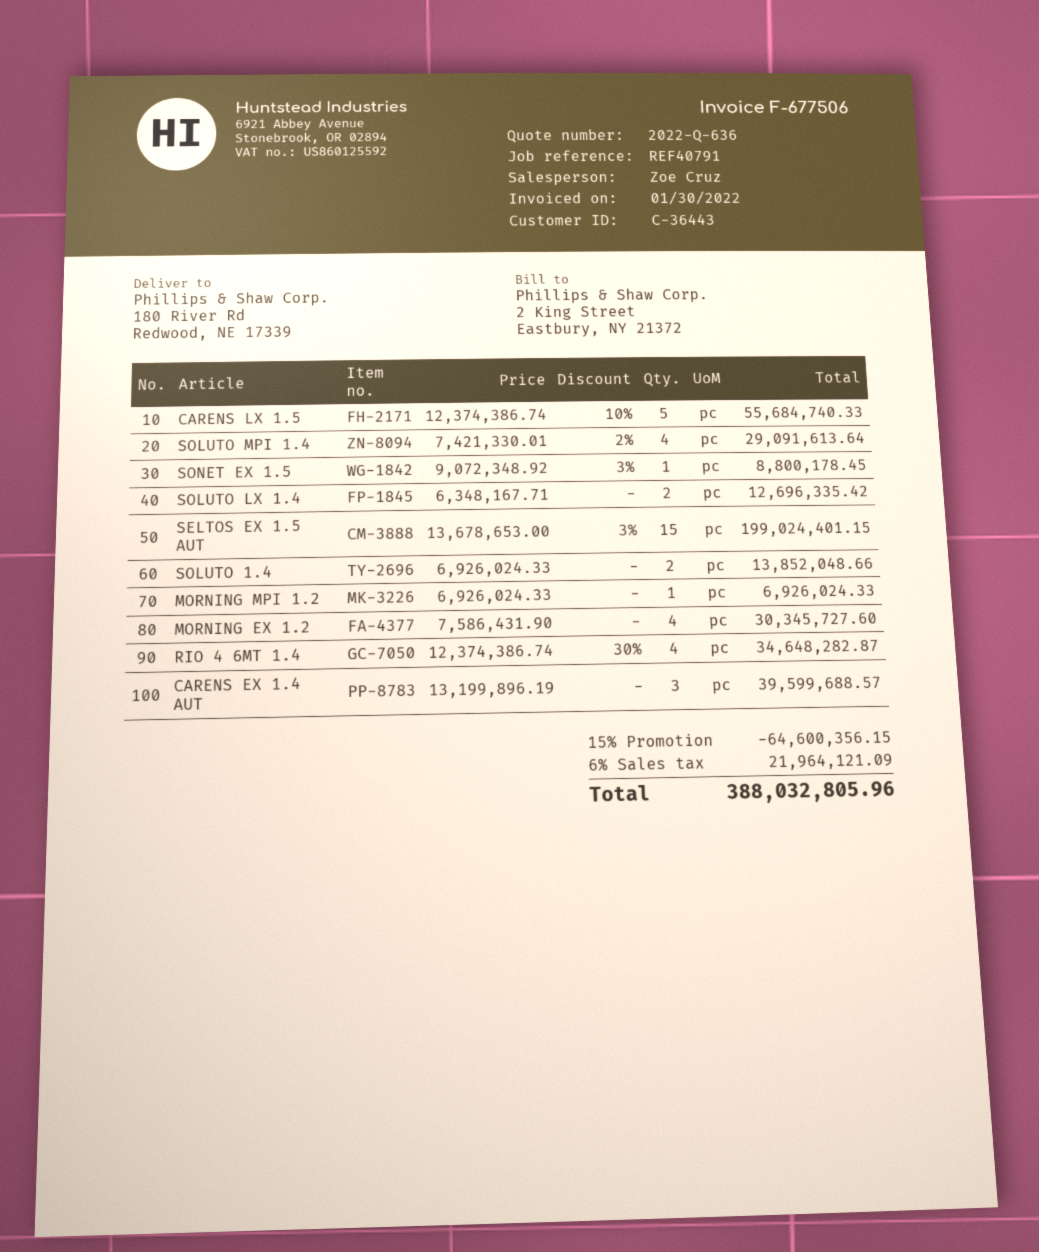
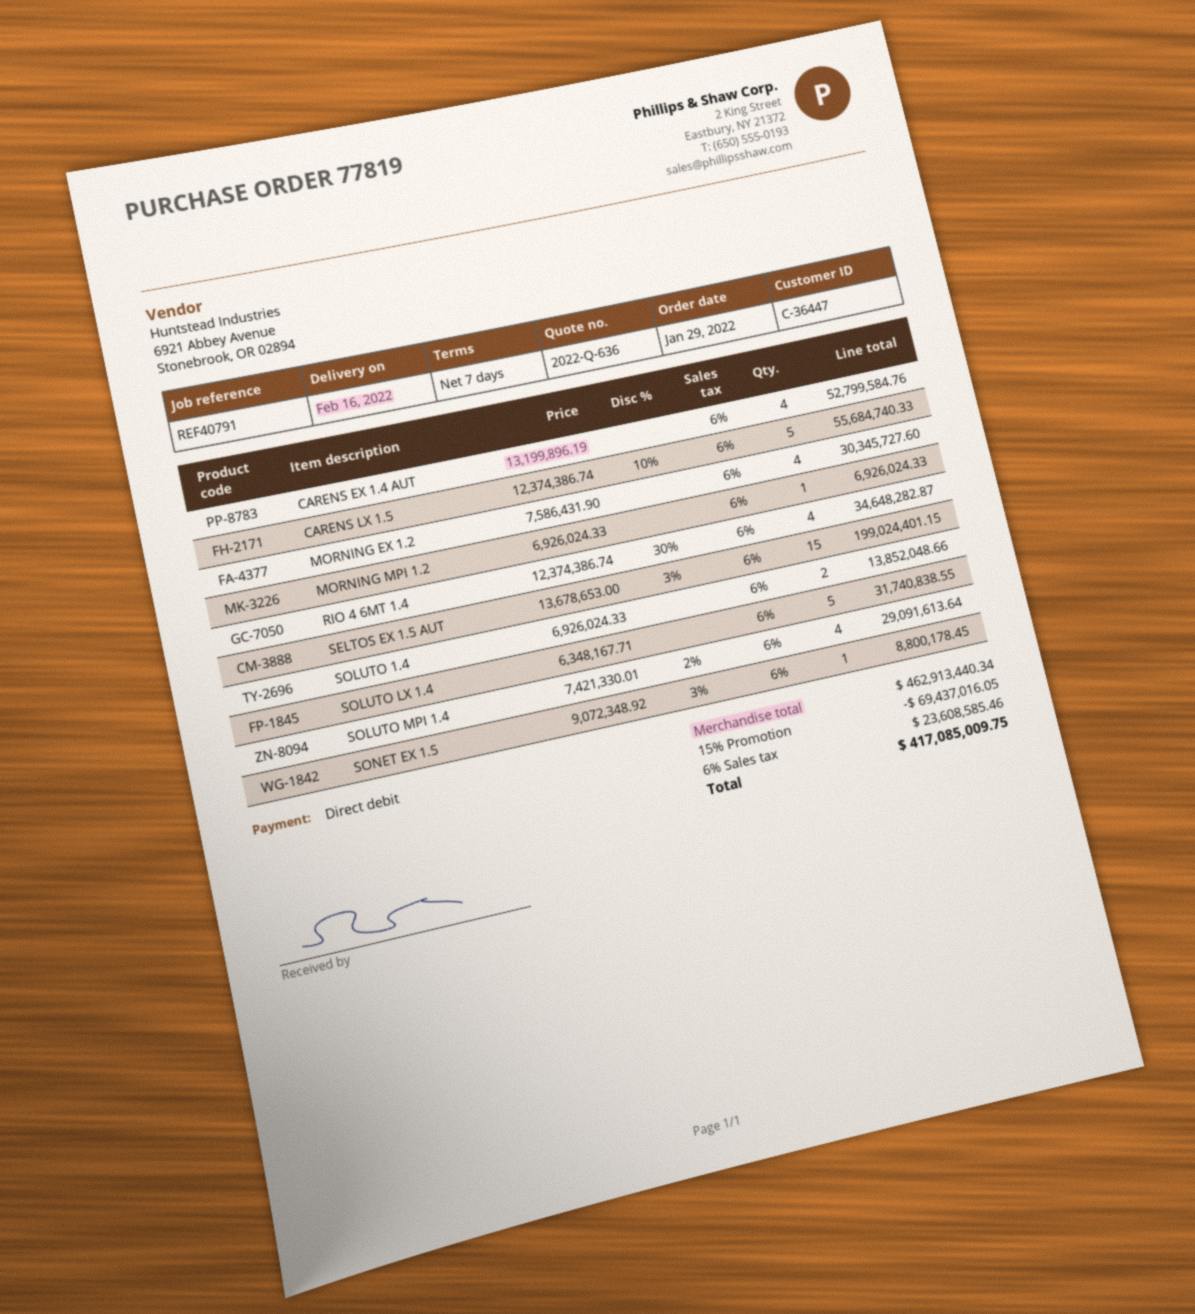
customer number: C-36443 -> C-36447
SOLUTO LX 1.4: 2 x 6348167.71 = 12696335.42 -> 5 x 6348167.71 = 31740838.55
CARENS EX 1.4 AUT: 3 x 13199896.19 = 39599688.57 -> 4 x 13199896.19 = 52799584.76
discount: 15% = 64600356.15 -> 15% = 69437016.05
tax: 6% = 21964121.09 -> 6% = 23608585.46
total: 388032805.96 -> 417085009.75

